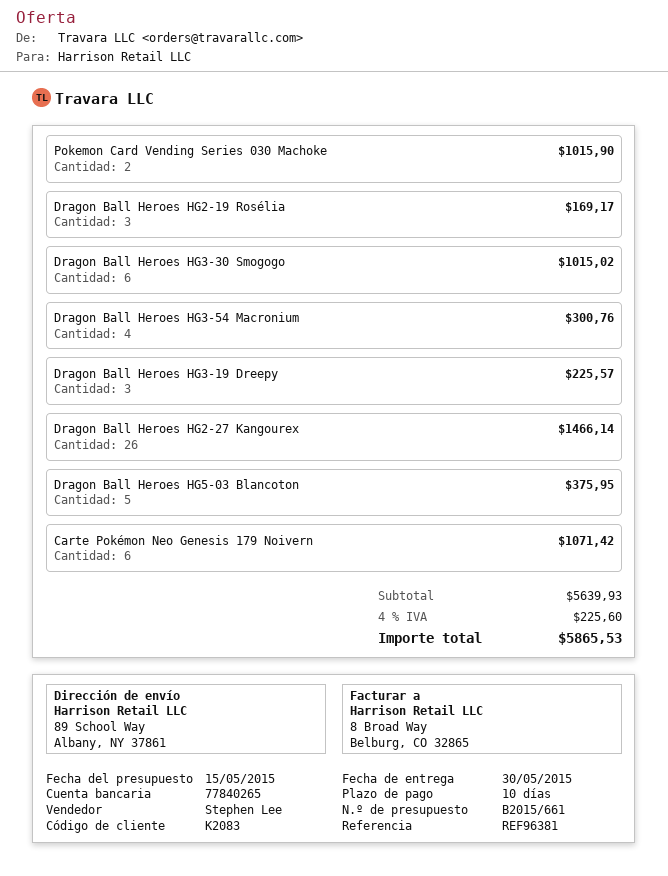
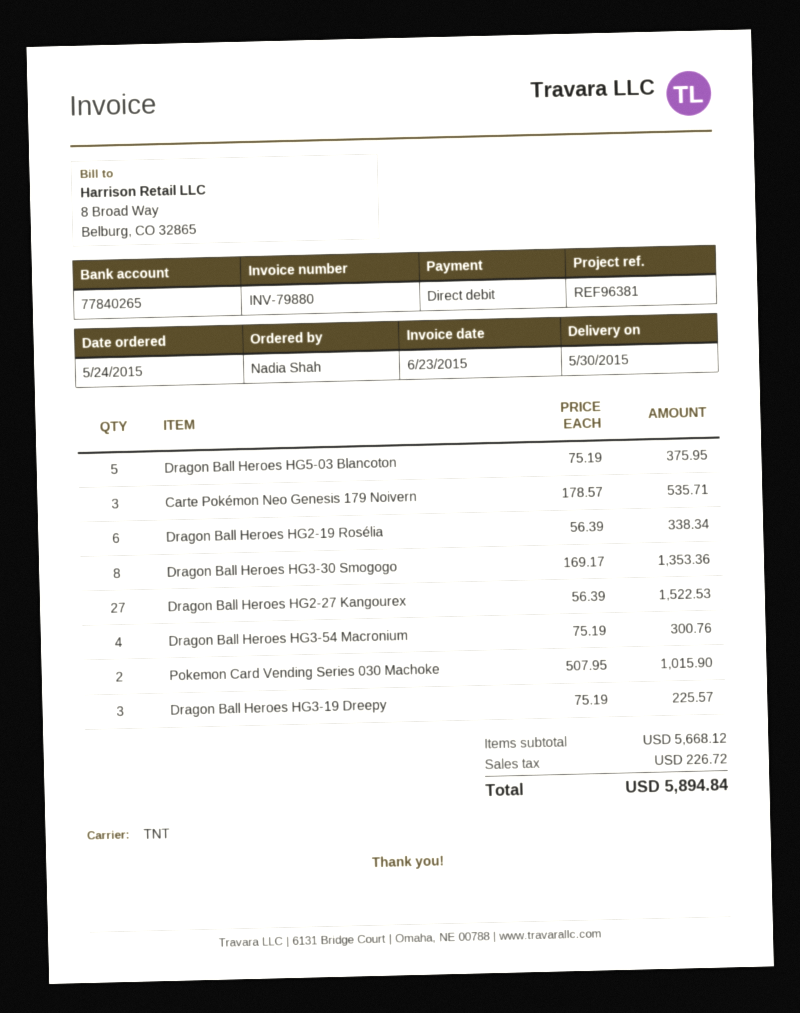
Dragon Ball Heroes HG2-19 Rosélia: 3 for 169.17 -> 6 for 338.34
Dragon Ball Heroes HG3-30 Smogogo: 6 for 1015.02 -> 8 for 1353.36
Dragon Ball Heroes HG2-27 Kangourex: 26 for 1466.14 -> 27 for 1522.53
Carte Pokémon Neo Genesis 179 Noivern: 6 for 1071.42 -> 3 for 535.71
subtotal: 5639.93 -> 5668.12
tax: 225.60 -> 226.72
total: 5865.53 -> 5894.84

